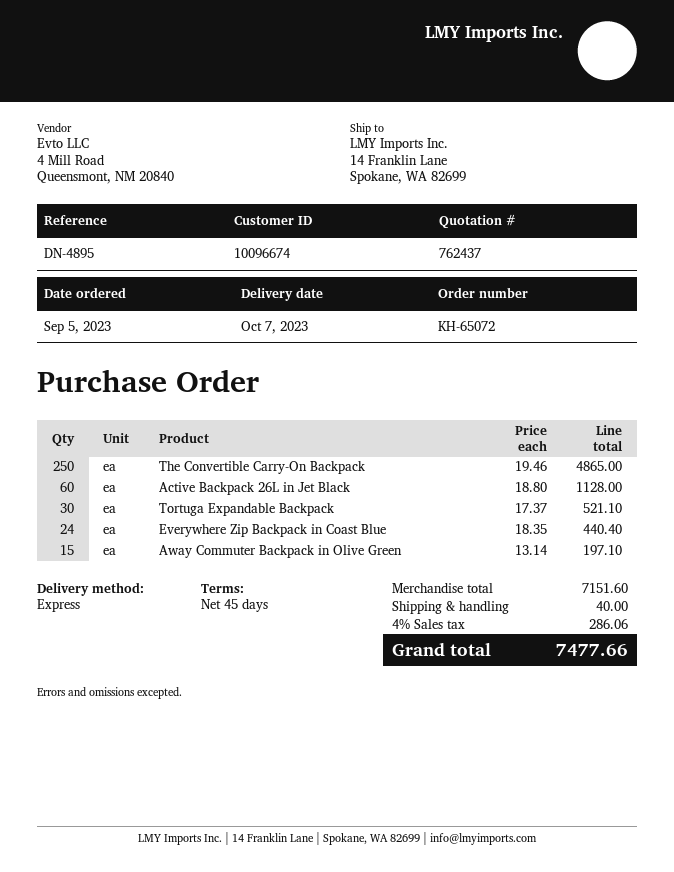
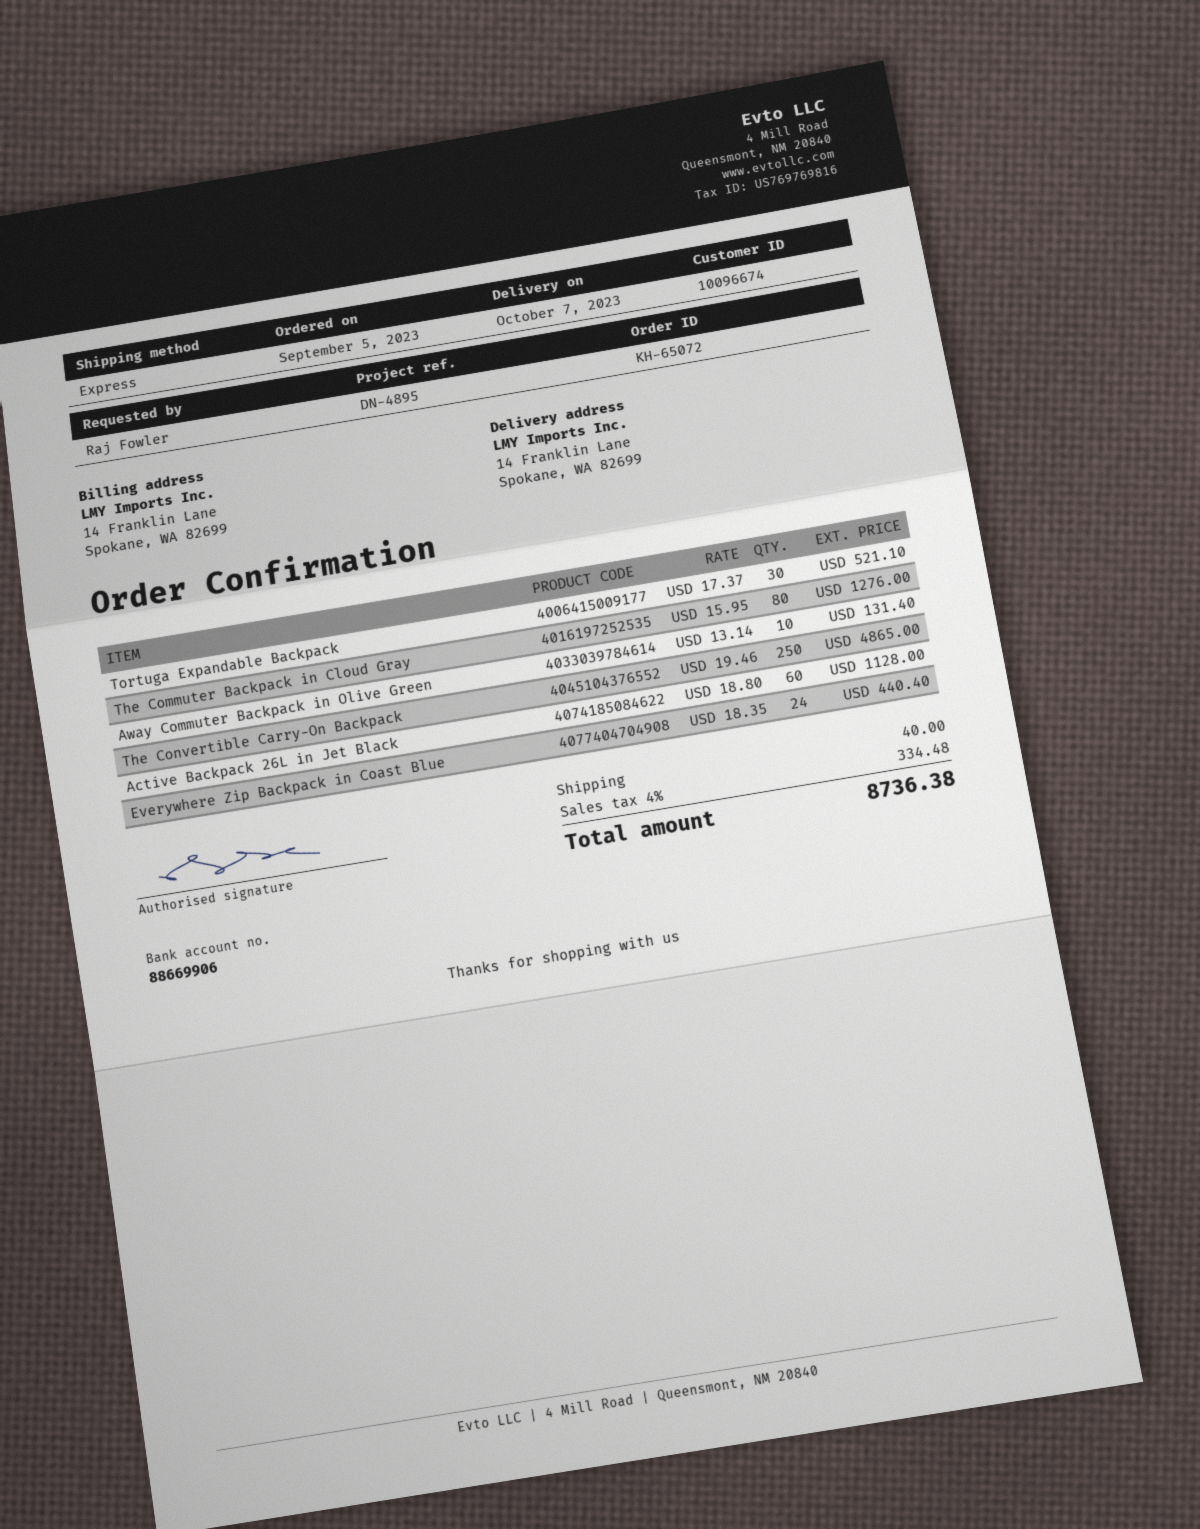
Away Commuter Backpack in Olive Green: 15 x 13.14 = 197.10 -> 10 x 13.14 = 131.40
The Commuter Backpack in Cloud Gray: none -> 80 x 15.95 = 1276.00
tax: 4% = 286.06 -> 4% = 334.48
total: 7477.66 -> 8736.38

